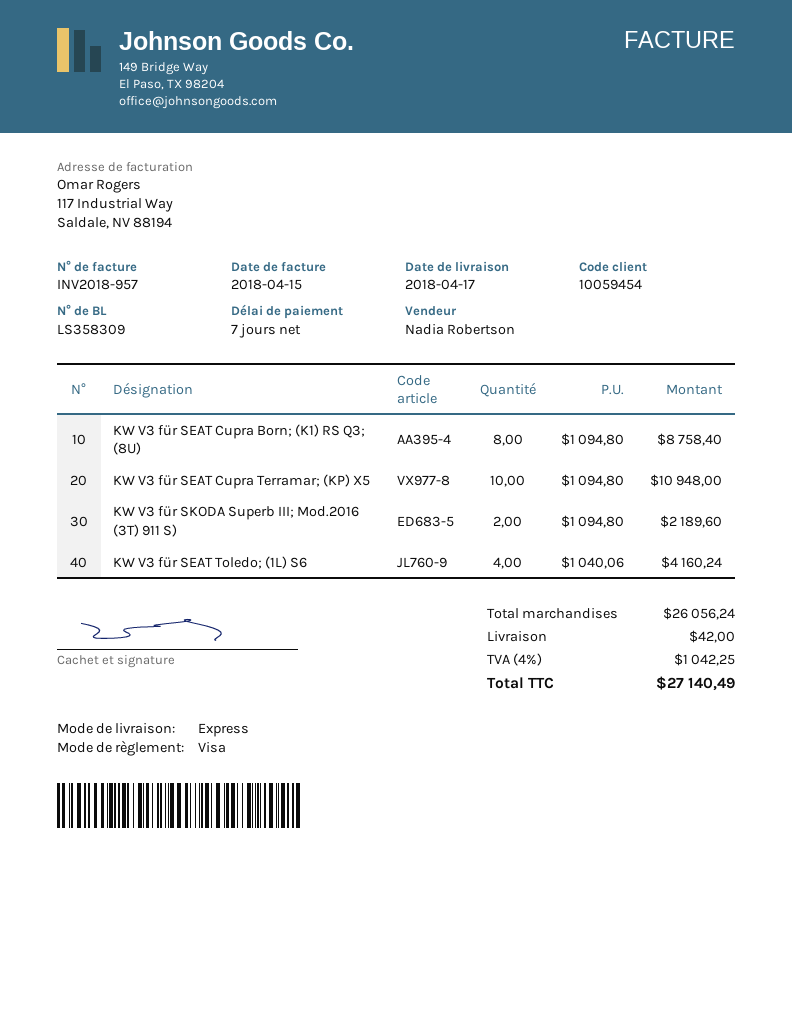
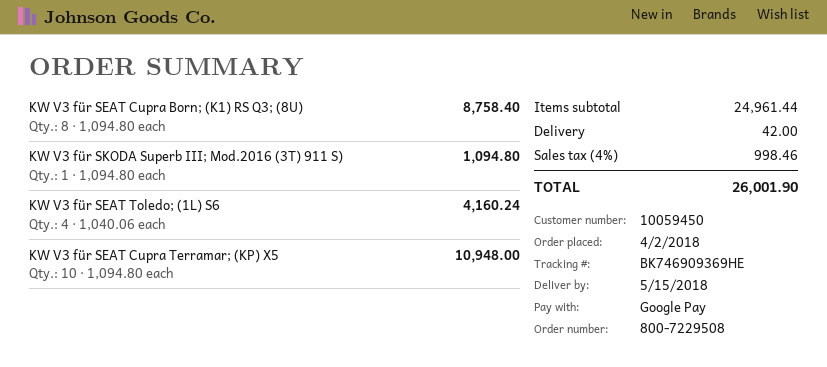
delivery date: 2018-04-17 -> 2018-05-15
customer number: 10059454 -> 10059450
payment method: Visa -> Google Pay
KW V3 für SKODA Superb III; Mod.2016 (3T) 911 S): 2 x 1094.80 = 2189.60 -> 1 x 1094.80 = 1094.80
subtotal: 26056.24 -> 24961.44
tax: 4% = 1042.25 -> 4% = 998.46
total: 27140.49 -> 26001.90

